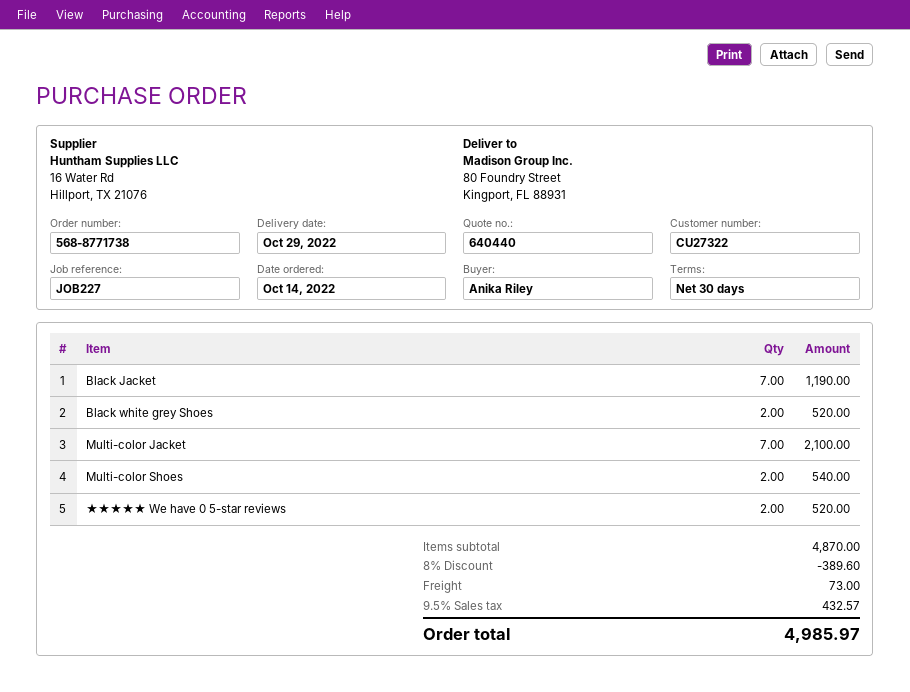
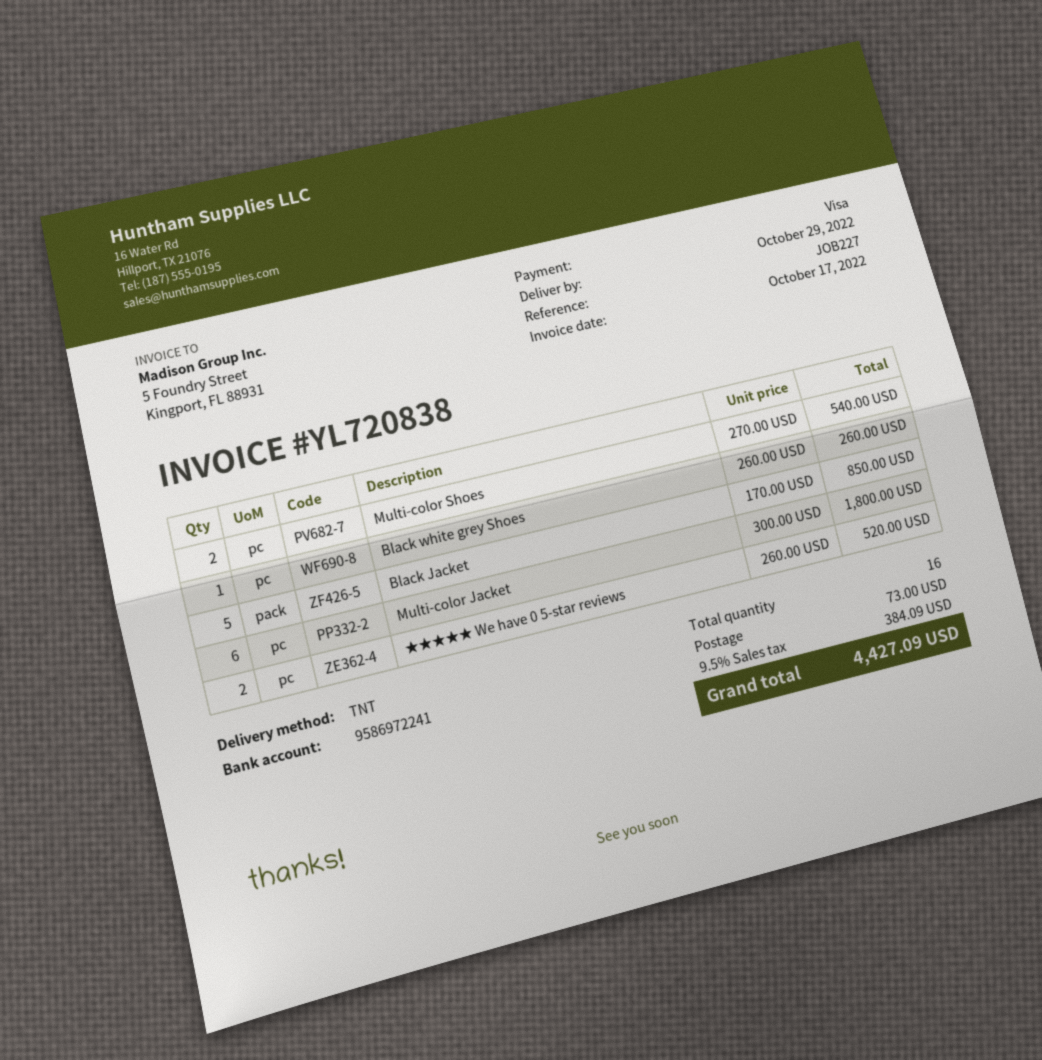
Black Jacket: 7 for 1190.00 -> 5 for 850.00
Black white grey Shoes: 2 for 520.00 -> 1 for 260.00
Multi-color Jacket: 7 for 2100.00 -> 6 for 1800.00
discount: 8% = 389.60 -> none
tax: 9.5% = 432.57 -> 9.5% = 384.09
total: 4985.97 -> 4427.09

